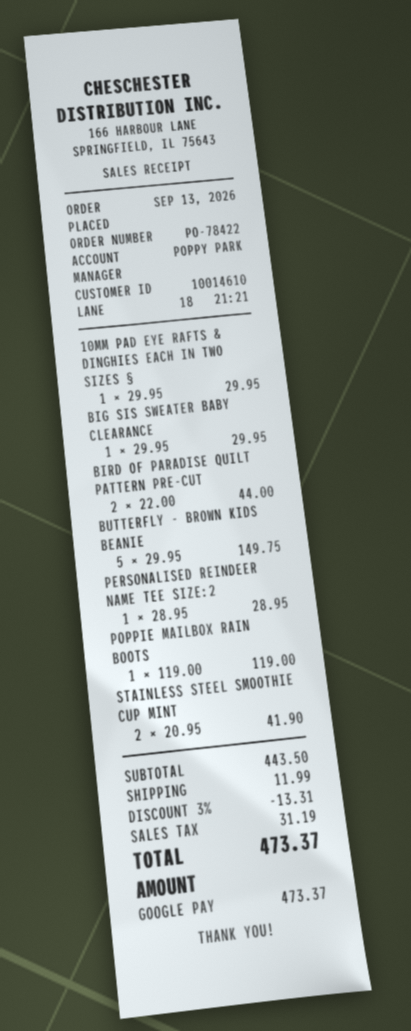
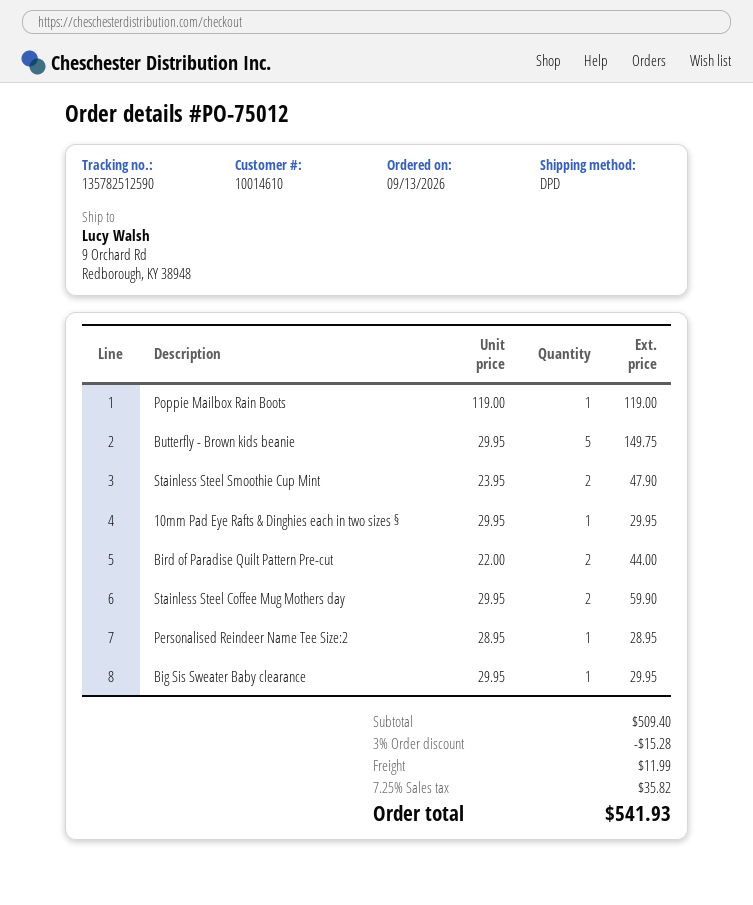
order number: PO-78422 -> PO-75012
STAINLESS STEEL SMOOTHIE CUP MINT: 2 x 20.95 = 41.90 -> 2 x 23.95 = 47.90
Stainless Steel Coffee Mug Mothers day: none -> 2 x 29.95 = 59.90
subtotal: 443.50 -> 509.40
discount: 3% = 13.31 -> 3% = 15.28
tax: 31.19 -> 35.82
total: 473.37 -> 541.93

